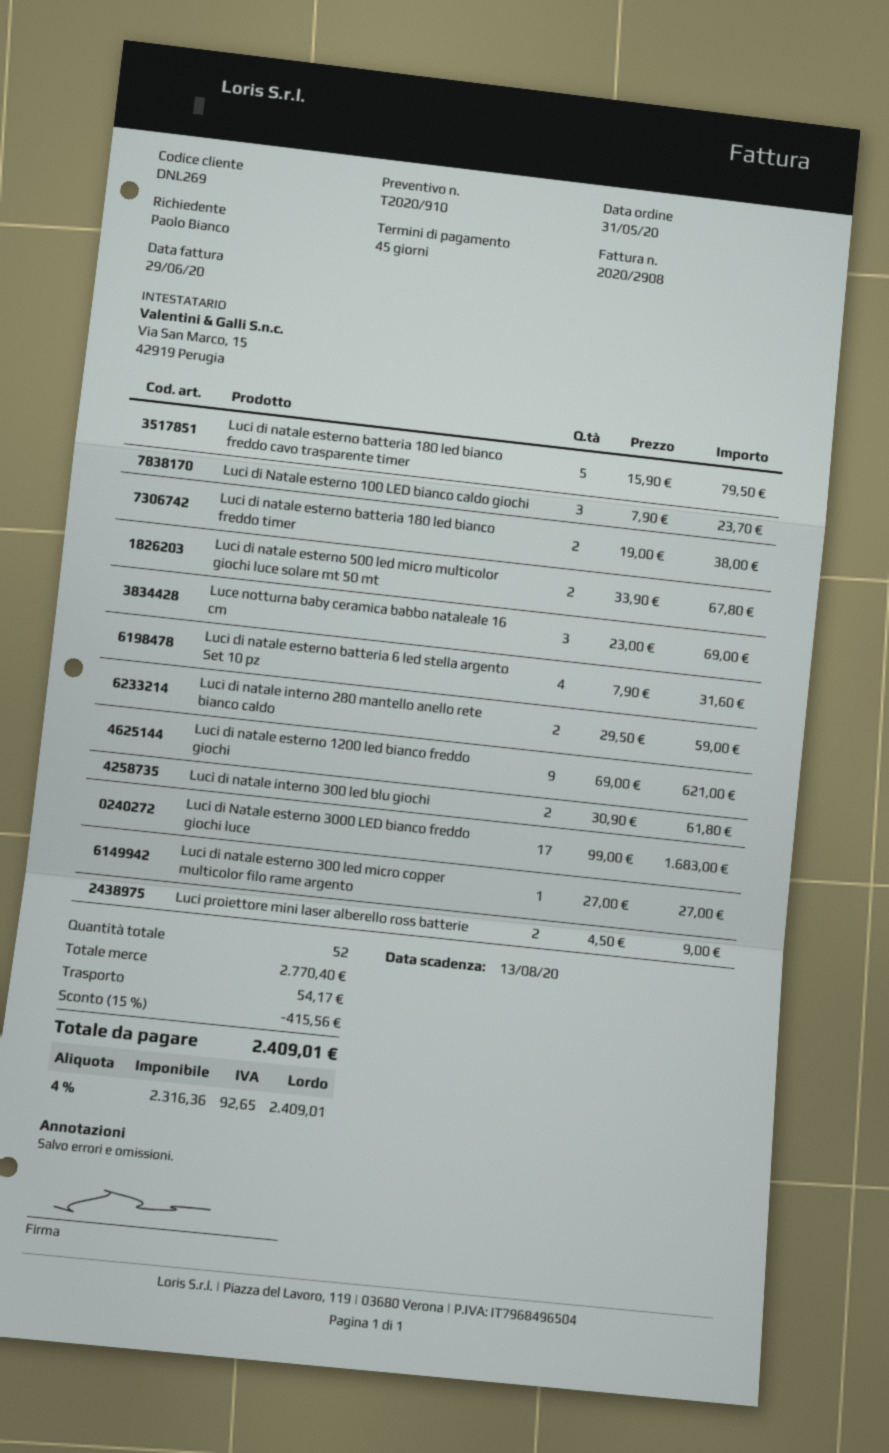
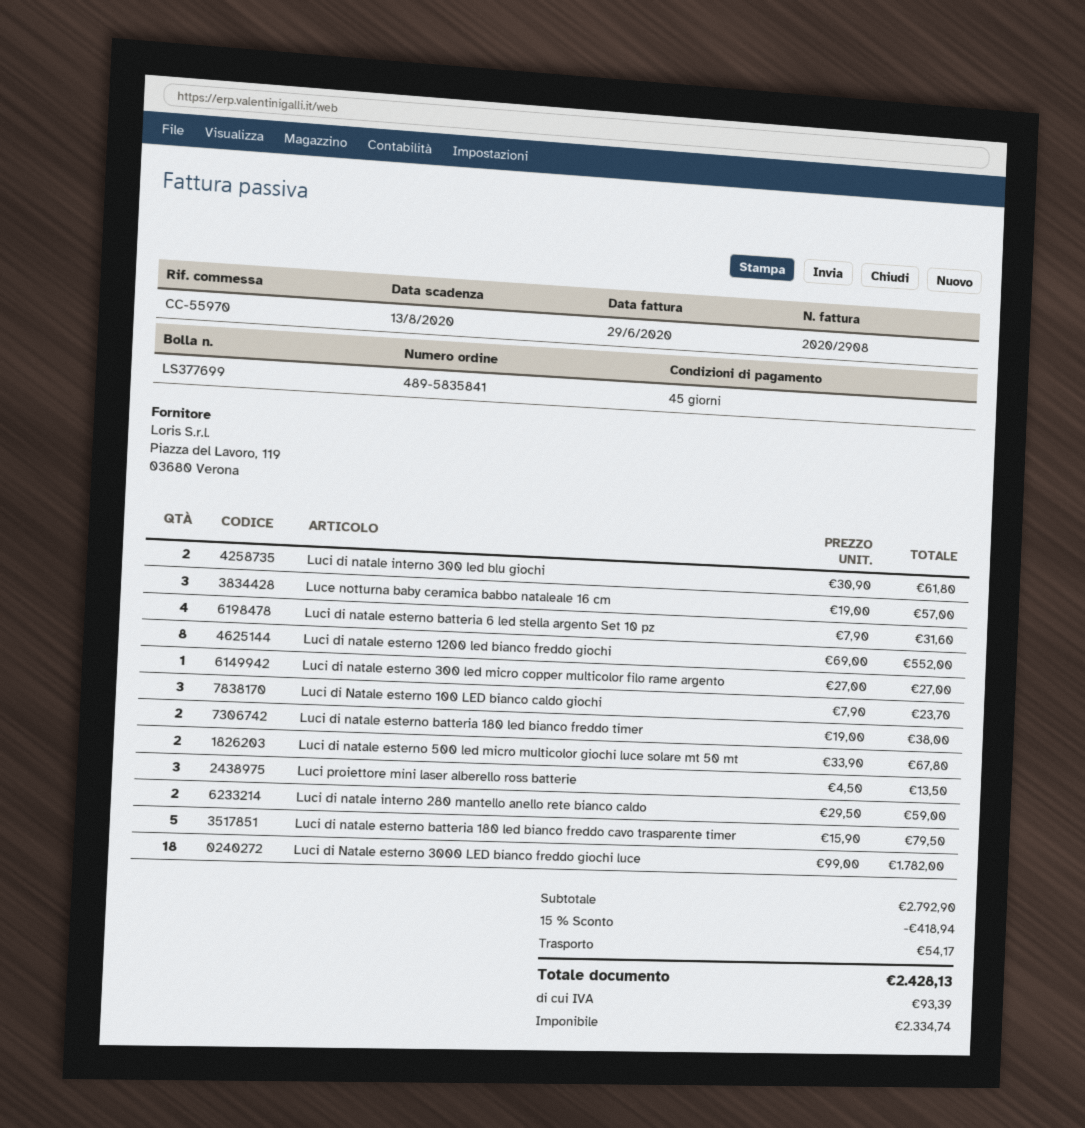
Luce notturna baby ceramica babbo nataleale 16 cm: 3 x 23.00 = 69.00 -> 3 x 19.00 = 57.00
Luci di natale esterno 1200 led bianco freddo giochi: 9 x 69.00 = 621.00 -> 8 x 69.00 = 552.00
Luci di Natale esterno 3000 LED bianco freddo giochi luce: 17 x 99.00 = 1683.00 -> 18 x 99.00 = 1782.00
Luci proiettore mini laser alberello ross batterie: 2 x 4.50 = 9.00 -> 3 x 4.50 = 13.50
subtotal: 2770.40 -> 2792.90
discount: 15% = 415.56 -> 15% = 418.94
net: 2316.36 -> 2334.74
tax: 92.65 -> 93.39
total: 2409.01 -> 2428.13

